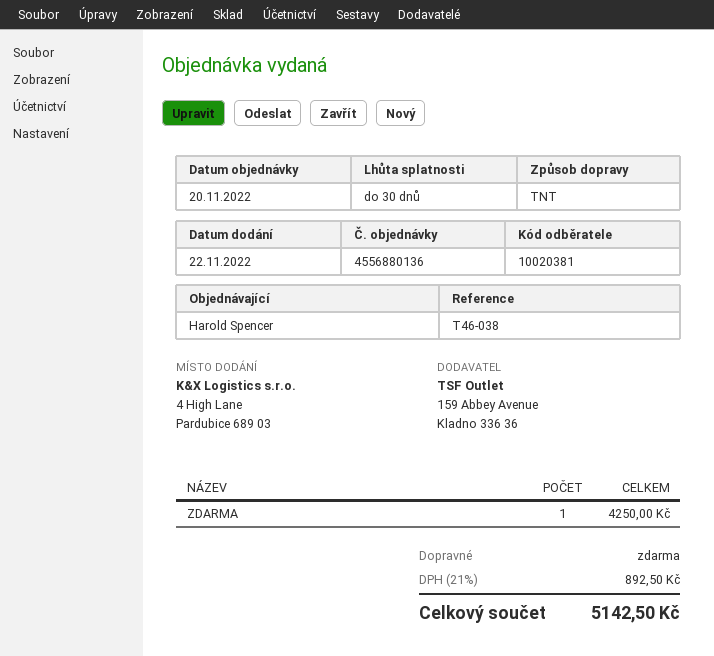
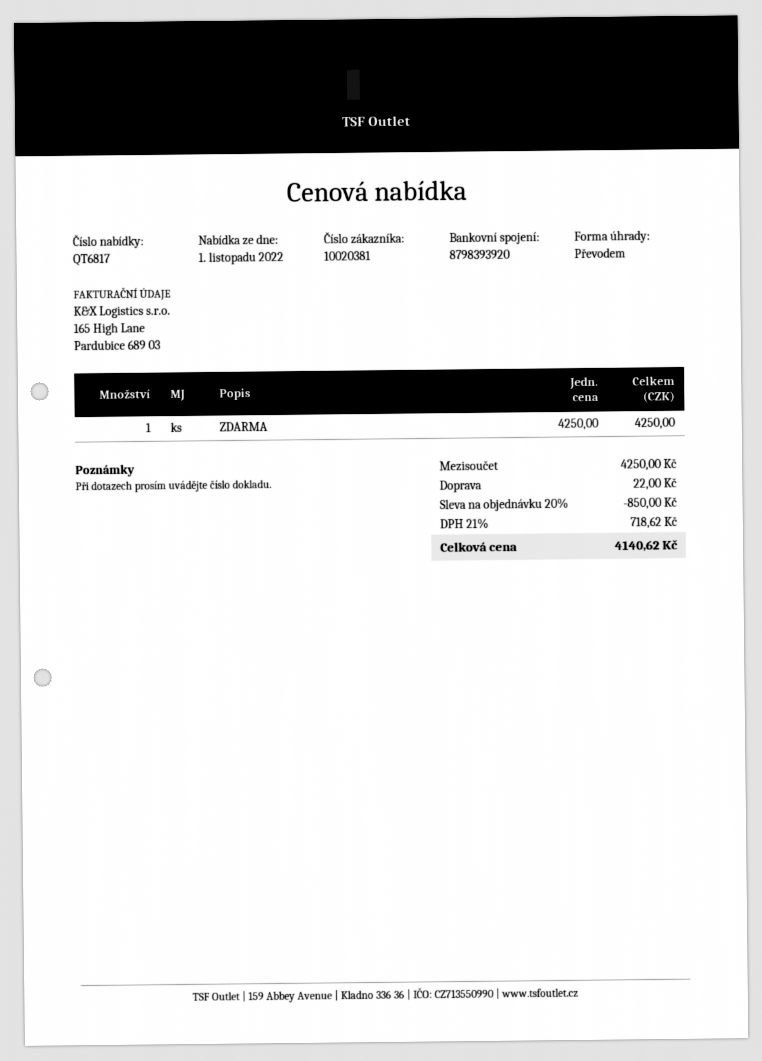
discount: none -> 20% = 850.00
shipping: 0.00 -> 22.00
tax: 21% = 892.50 -> 21% = 718.62
total: 5142.50 -> 4140.62

